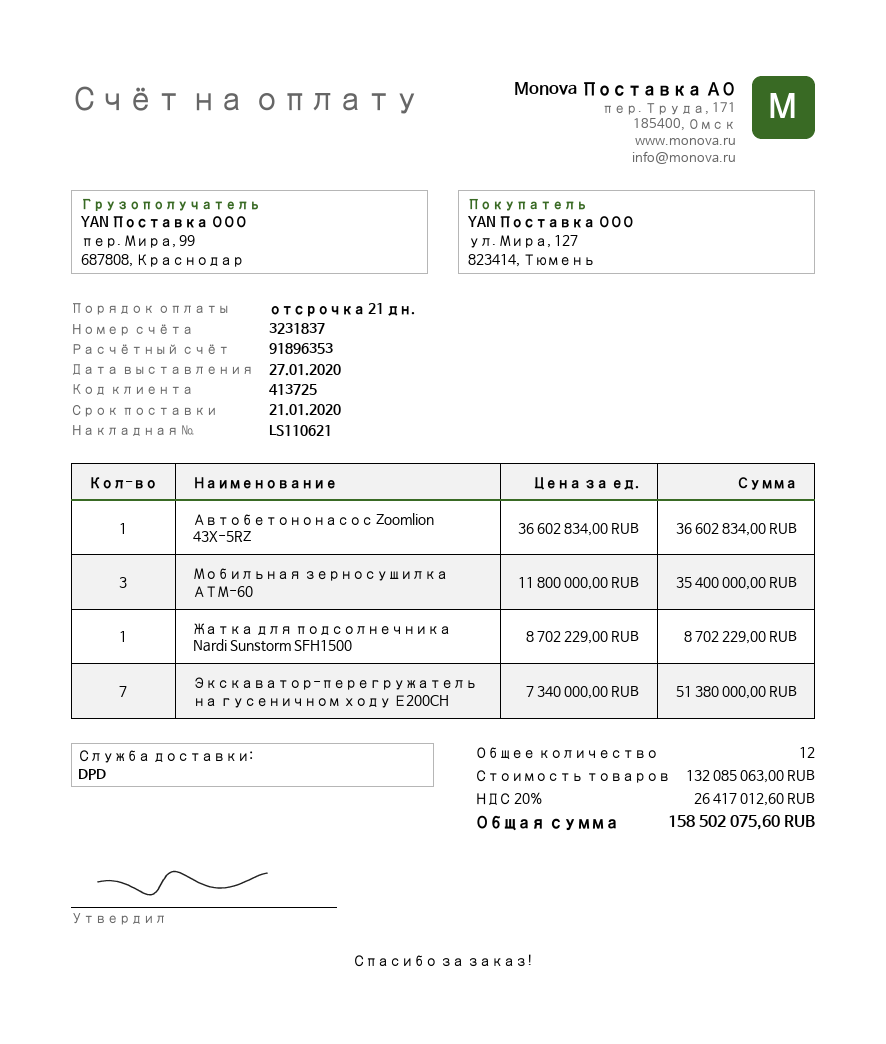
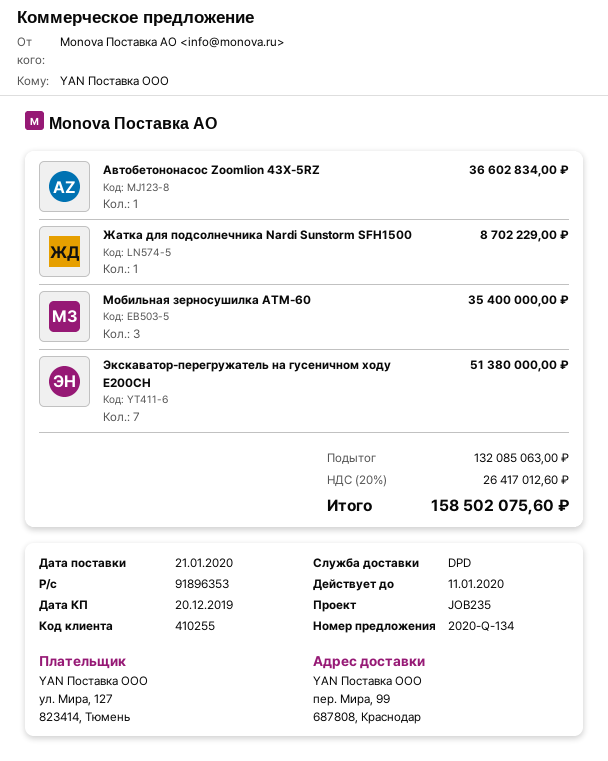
customer number: 413725 -> 410255

